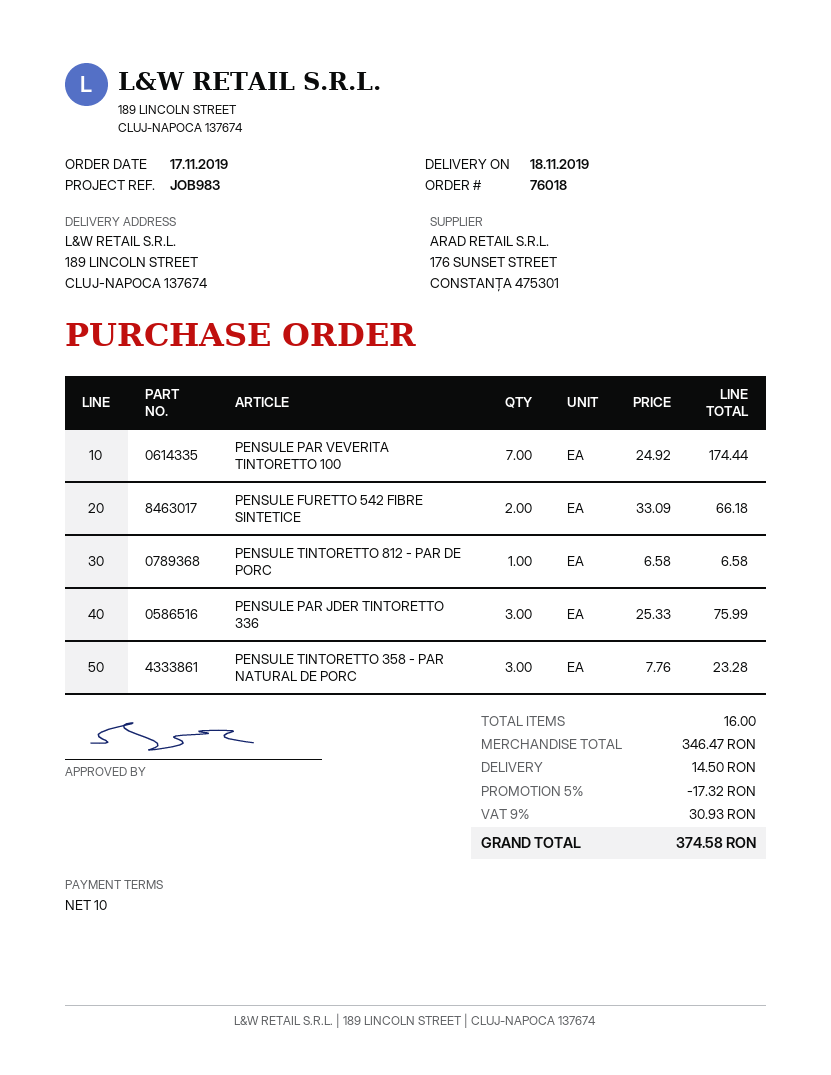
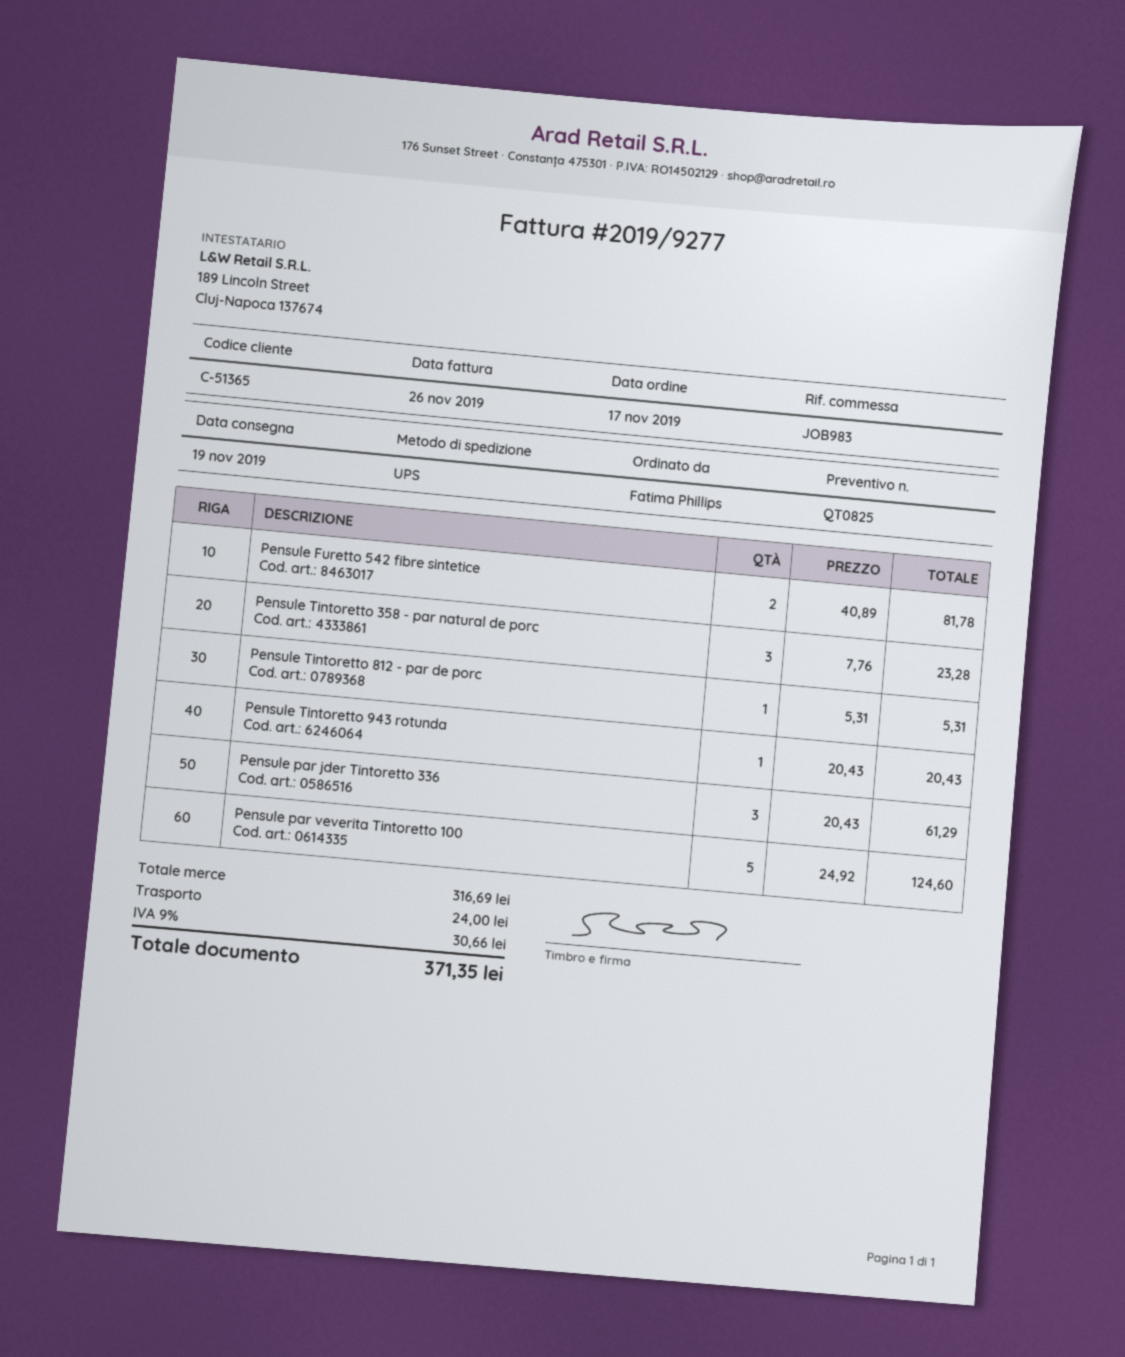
delivery date: 2019-11-18 -> 2019-11-19
PENSULE PAR VEVERITA TINTORETTO 100: 7 x 24.92 = 174.44 -> 5 x 24.92 = 124.60
PENSULE FURETTO 542 FIBRE SINTETICE: 2 x 33.09 = 66.18 -> 2 x 40.89 = 81.78
PENSULE TINTORETTO 812 - PAR DE PORC: 1 x 6.58 = 6.58 -> 1 x 5.31 = 5.31
PENSULE PAR JDER TINTORETTO 336: 3 x 25.33 = 75.99 -> 3 x 20.43 = 61.29
Pensule Tintoretto 943 rotunda: none -> 1 x 20.43 = 20.43
subtotal: 346.47 -> 316.69
discount: 5% = 17.32 -> none
shipping: 14.50 -> 24.00
tax: 9% = 30.93 -> 9% = 30.66
total: 374.58 -> 371.35

